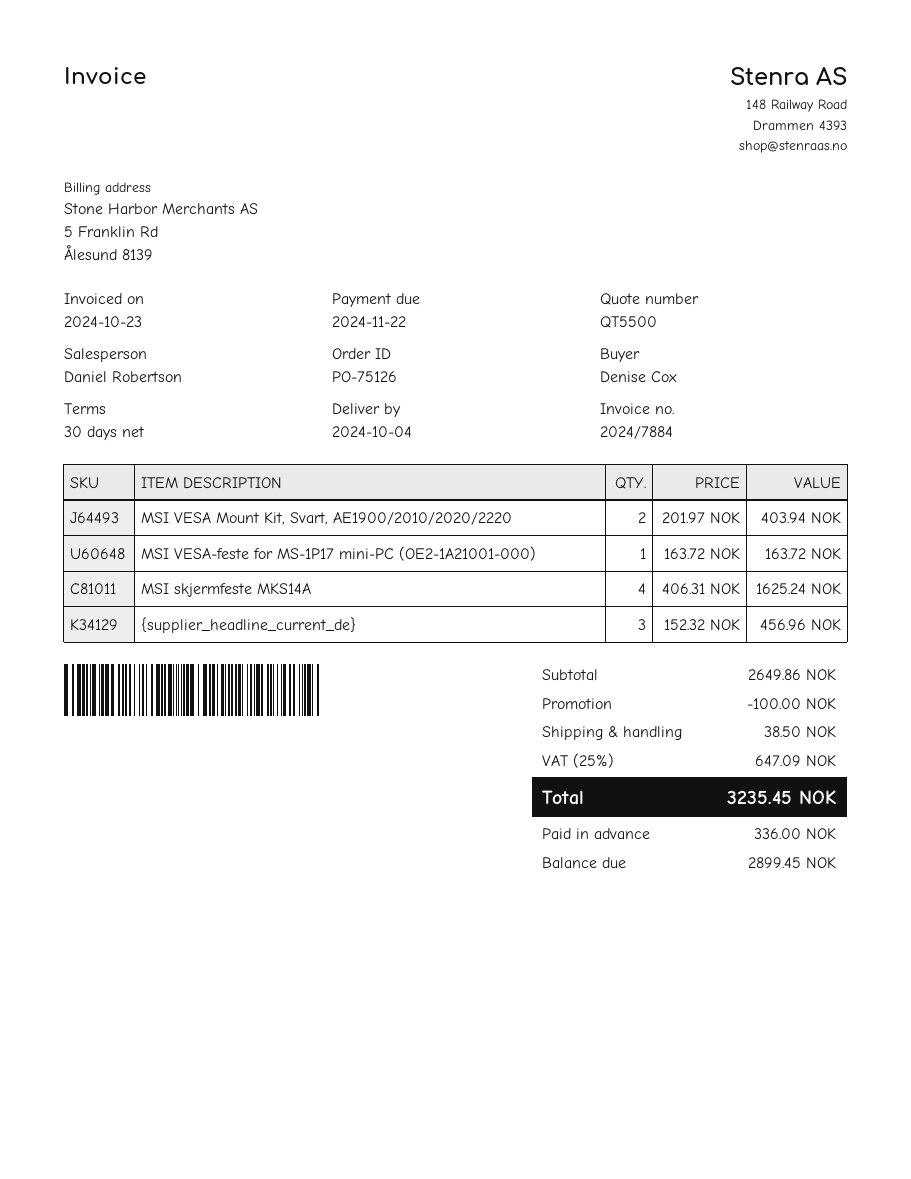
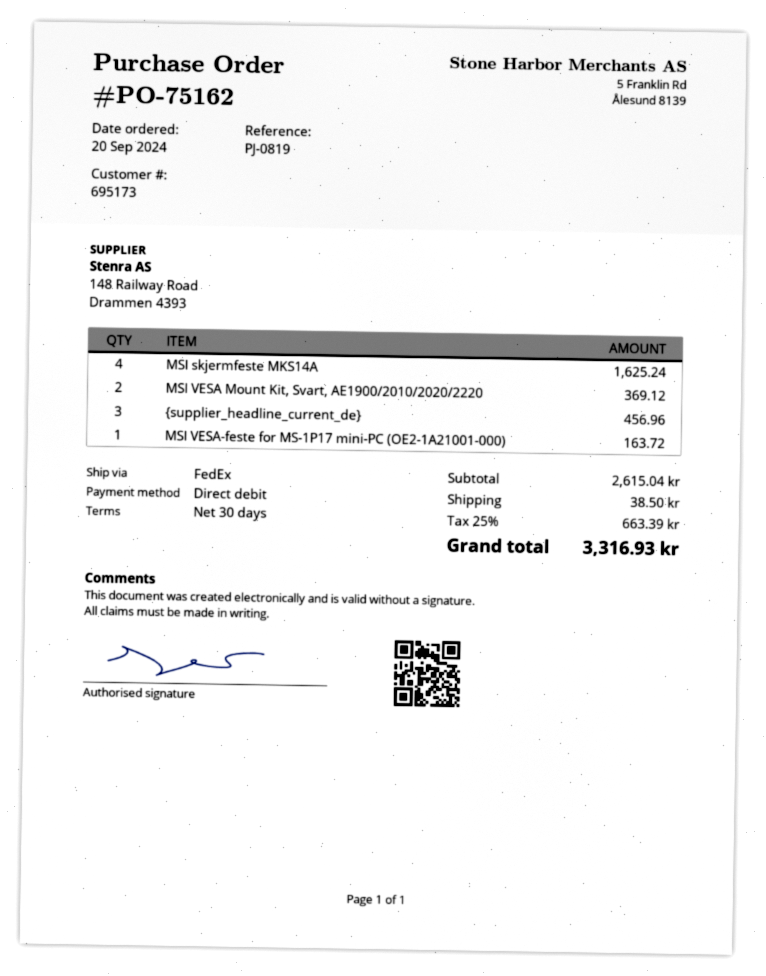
order number: PO-75126 -> PO-75162
MSI VESA Mount Kit, Svart, AE1900/2010/2020/2220: 2 for 403.94 -> 2 for 369.12
subtotal: 2649.86 -> 2615.04
discount: 100.00 -> none
tax: 25% = 647.09 -> 25% = 663.39
total: 3235.45 -> 3316.93

